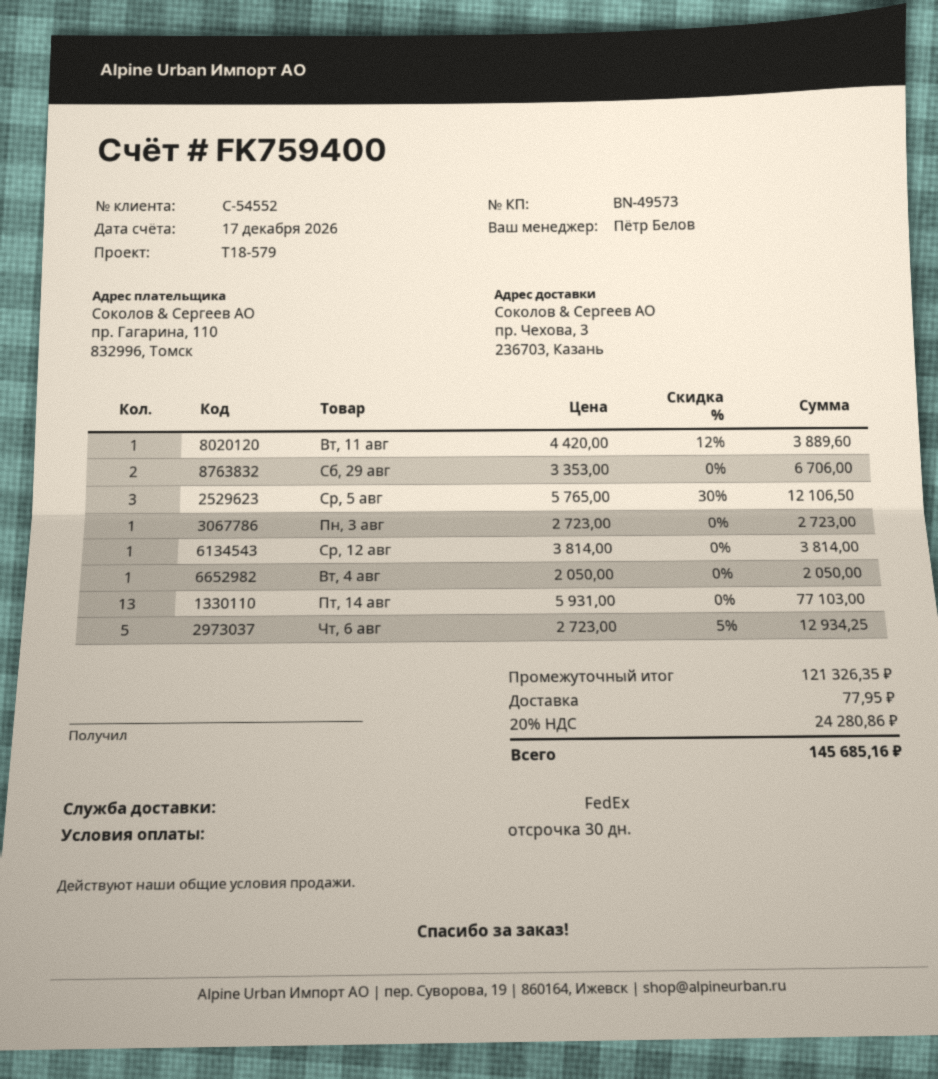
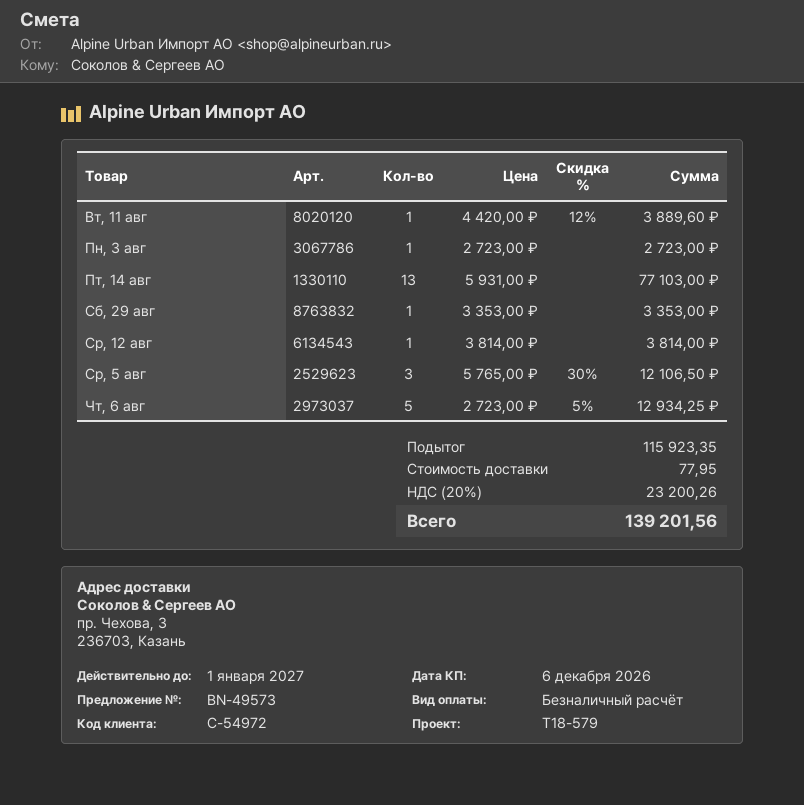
customer number: C-54552 -> C-54972
Сб, 29 авг: 2 x 3353.00 = 6706.00 -> 1 x 3353.00 = 3353.00
Вт, 4 авг: 1 x 2050.00 = 2050.00 -> none
subtotal: 121326.35 -> 115923.35
tax: 20% = 24280.86 -> 20% = 23200.26
total: 145685.16 -> 139201.56

